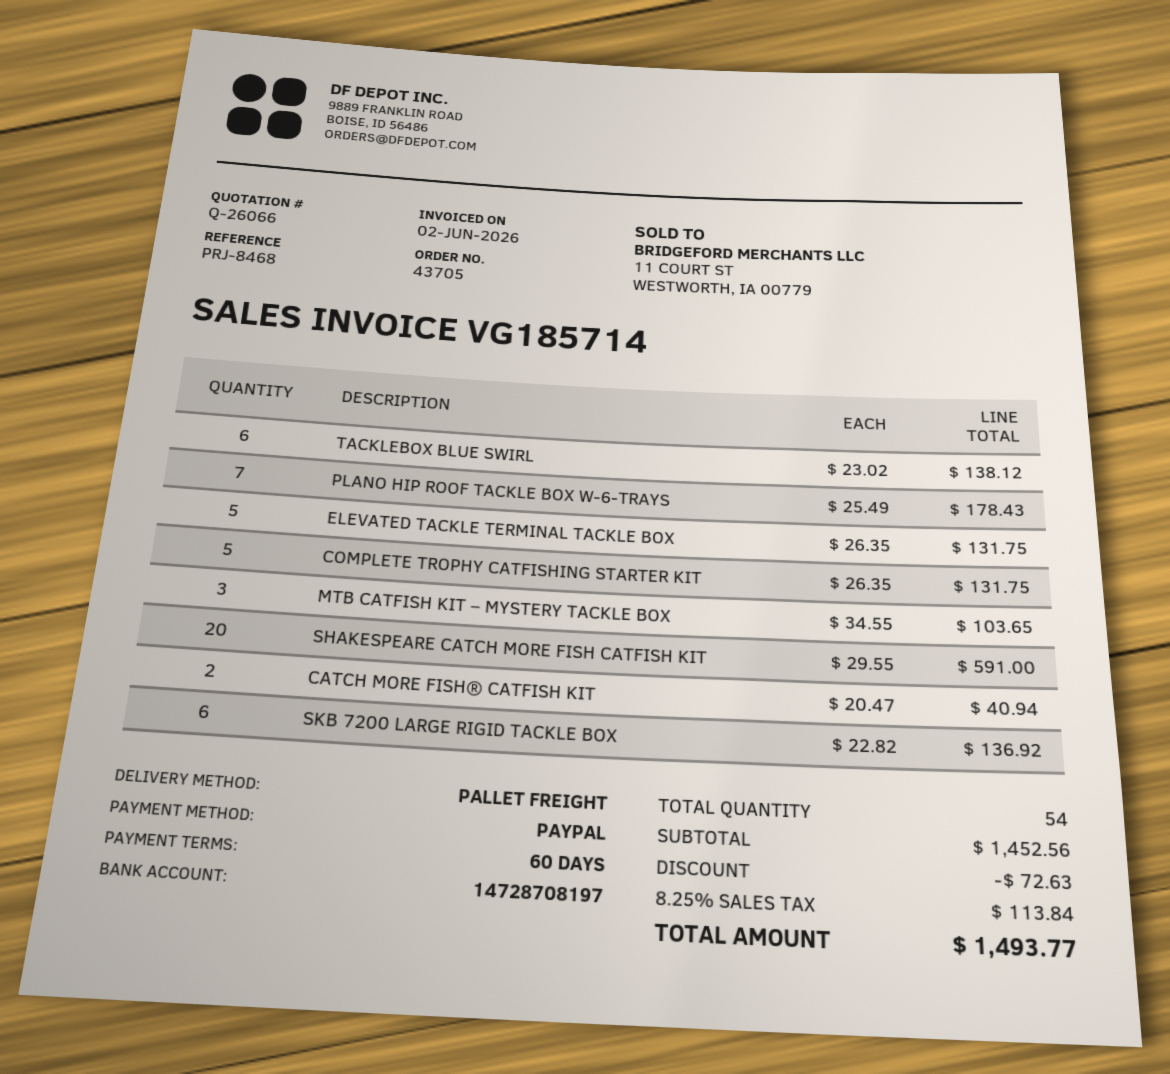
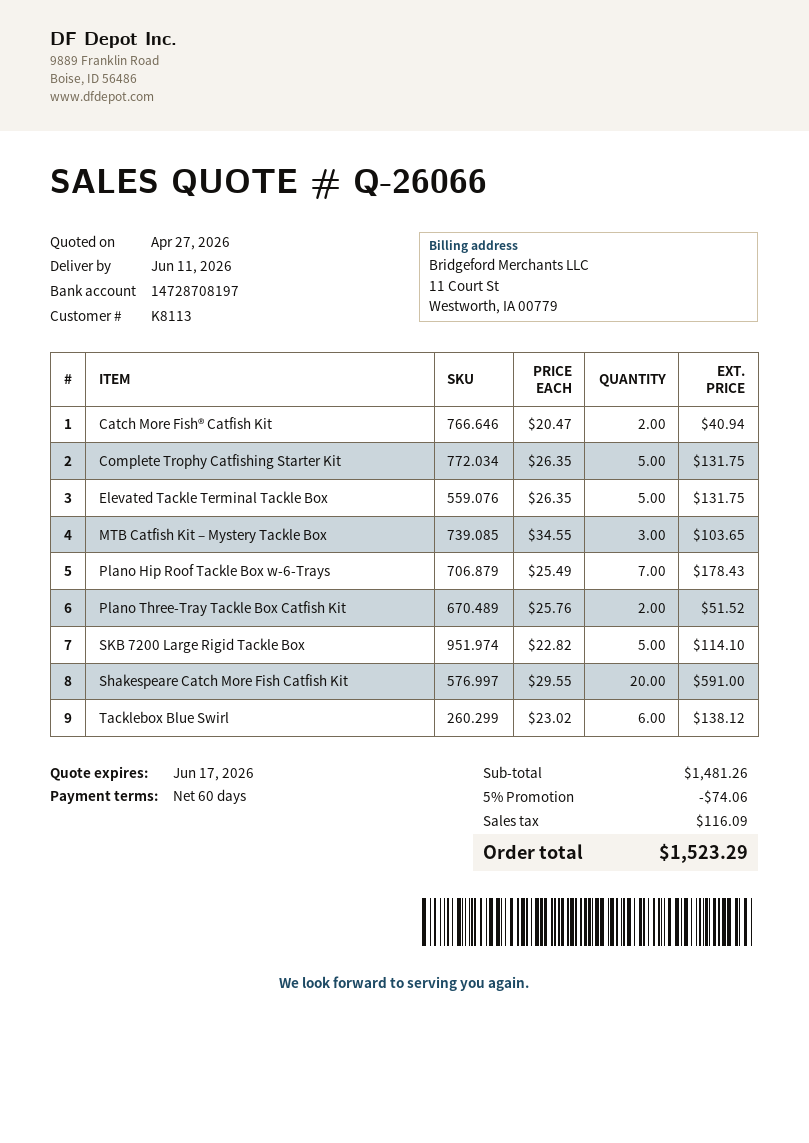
SKB 7200 LARGE RIGID TACKLE BOX: 6 x 22.82 = 136.92 -> 5 x 22.82 = 114.10
Plano Three-Tray Tackle Box Catfish Kit: none -> 2 x 25.76 = 51.52
subtotal: 1452.56 -> 1481.26
discount: 72.63 -> 74.06
tax: 113.84 -> 116.09
total: 1493.77 -> 1523.29

